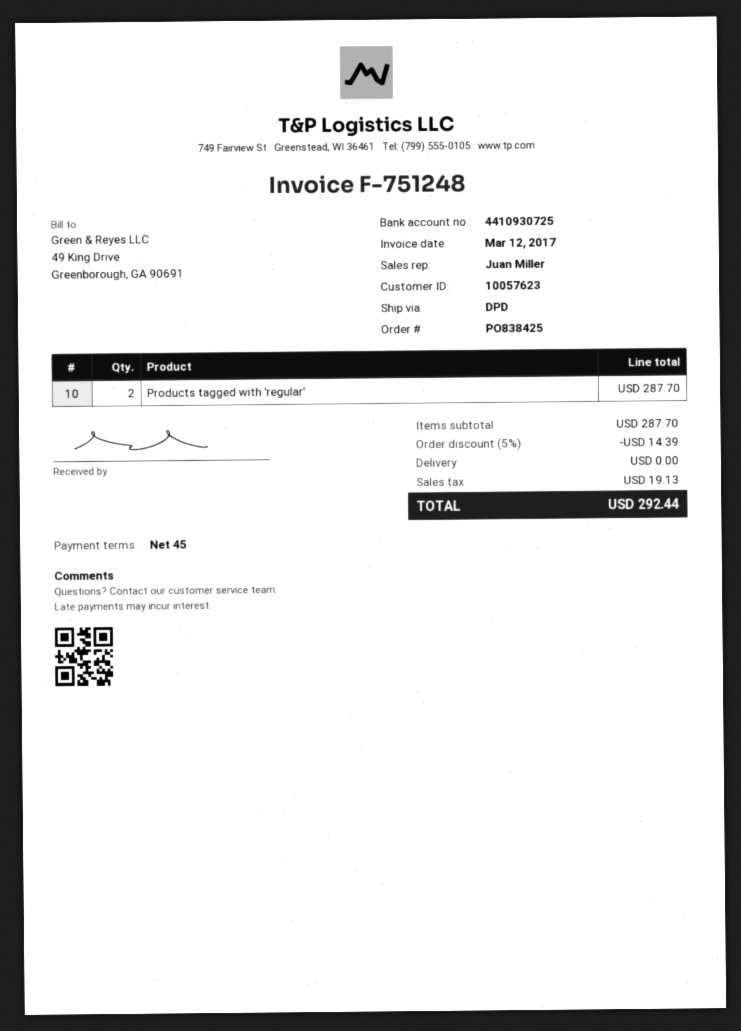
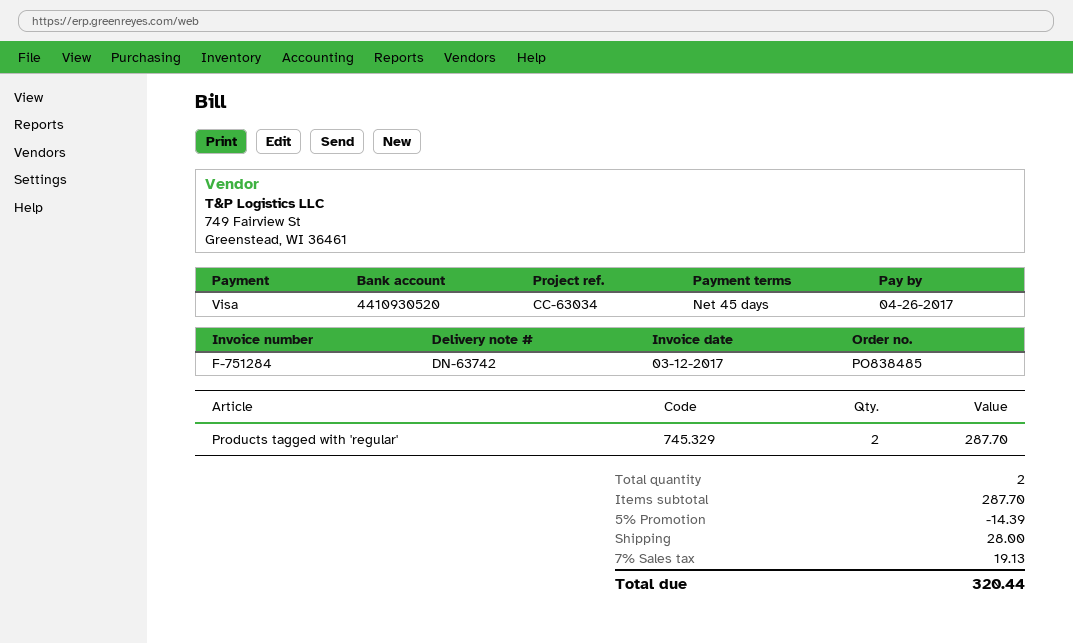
order number: PO838425 -> PO838485
invoice number: F-751248 -> F-751284
bank account: 4410930725 -> 4410930520
shipping: 0.00 -> 28.00
total: 292.44 -> 320.44

